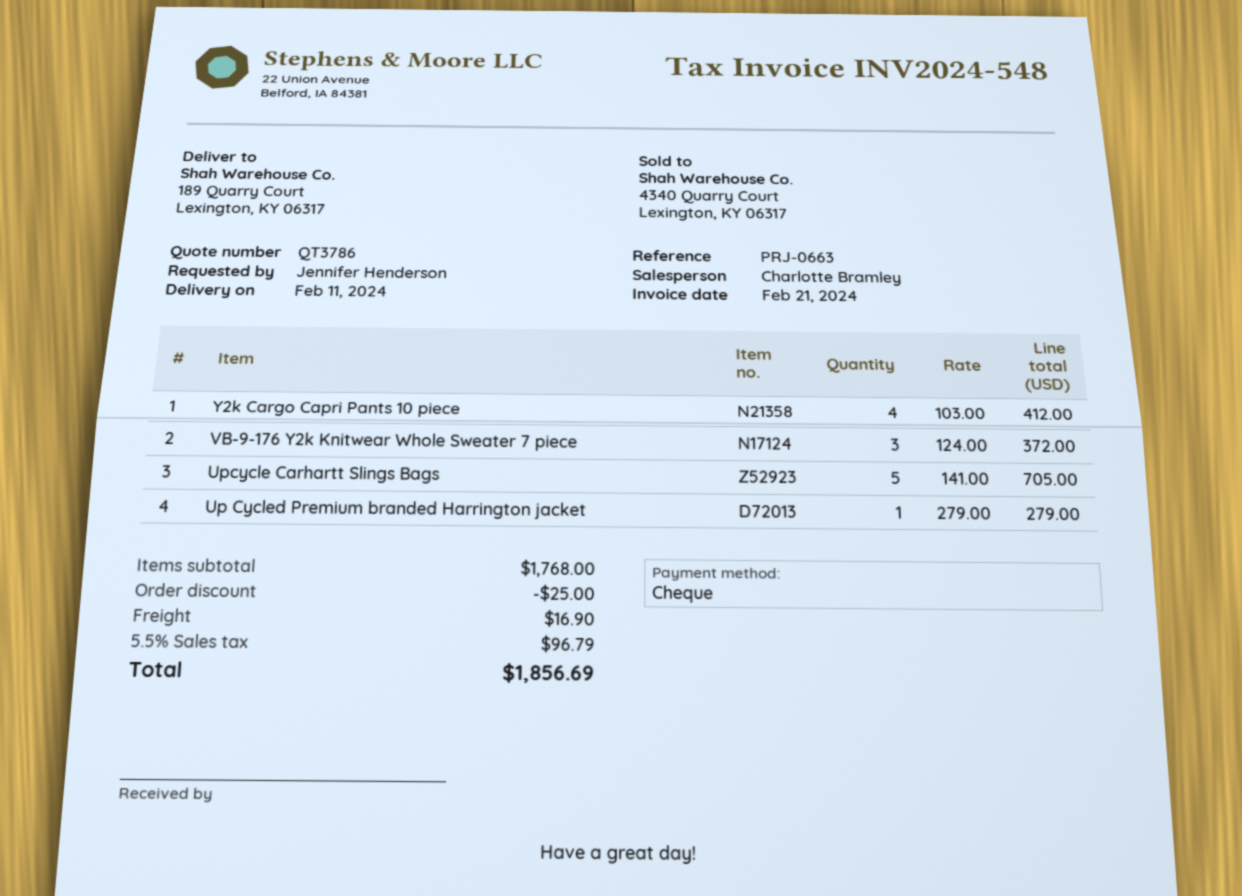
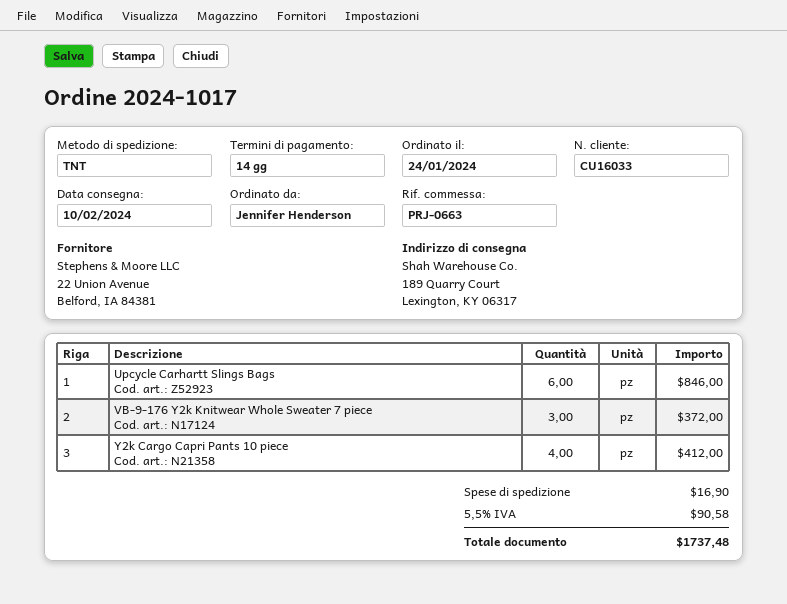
delivery date: 2024-02-11 -> 2024-02-10
Upcycle Carhartt Slings Bags: 5 for 705.00 -> 6 for 846.00
Up Cycled Premium branded Harrington jacket: 1 for 279.00 -> none
discount: 25.00 -> none
tax: 5.5% = 96.79 -> 5.5% = 90.58
total: 1856.69 -> 1737.48

